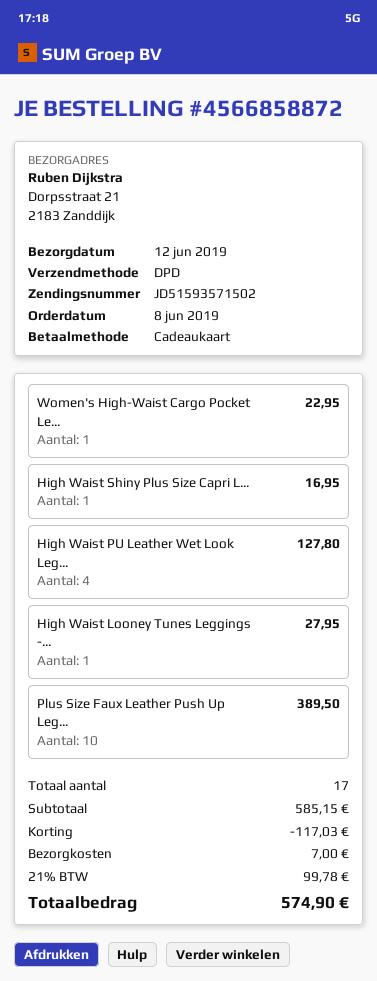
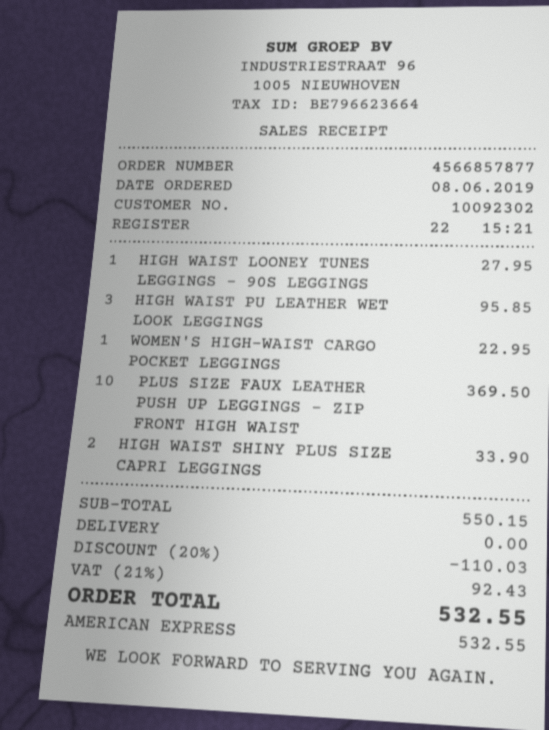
order number: 4566858872 -> 4566857877
payment method: gift card -> American Express
High Waist Shiny Plus Size Capri L...: 1 for 16.95 -> 2 for 33.90
High Waist PU Leather Wet Look Leg...: 4 for 127.80 -> 3 for 95.85
Plus Size Faux Leather Push Up Leg...: 10 for 389.50 -> 10 for 369.50
subtotal: 585.15 -> 550.15
discount: 117.03 -> 110.03
shipping: 7.00 -> 0.00
tax: 21% = 99.78 -> 21% = 92.43
total: 574.90 -> 532.55

